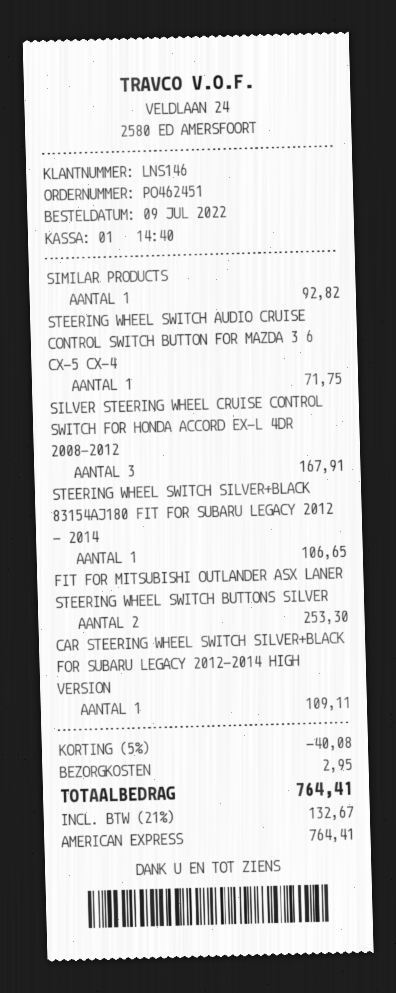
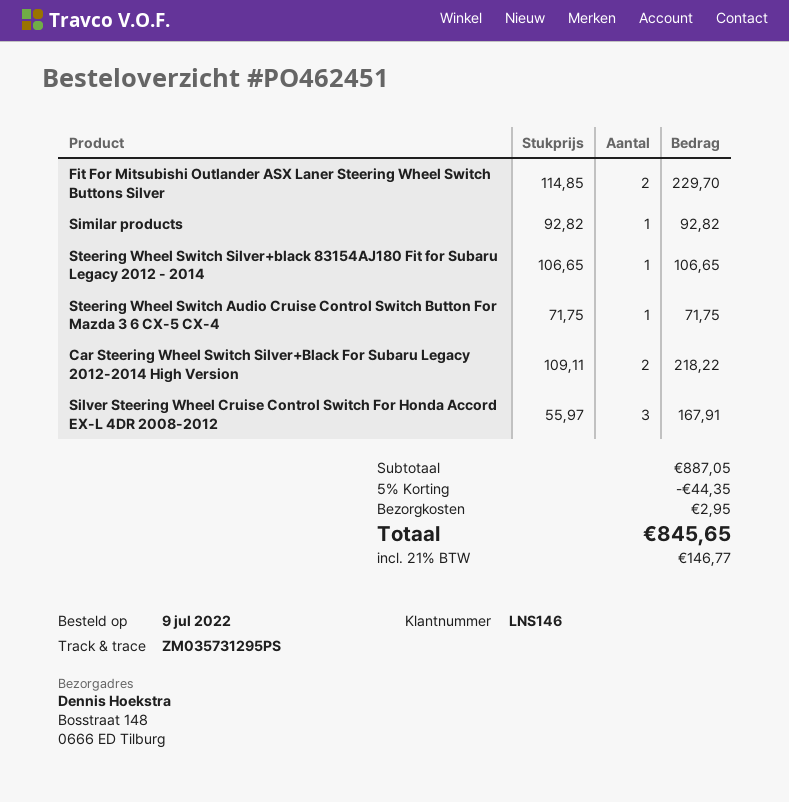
FIT FOR MITSUBISHI OUTLANDER ASX LANER STEERING WHEEL SWITCH BUTTONS SILVER: 2 for 253.30 -> 2 for 229.70
CAR STEERING WHEEL SWITCH SILVER+BLACK FOR SUBARU LEGACY 2012-2014 HIGH VERSION: 1 for 109.11 -> 2 for 218.22
discount: 5% = 40.08 -> 5% = 44.35
tax: 21% = 132.67 -> 21% = 146.77
total: 764.41 -> 845.65

